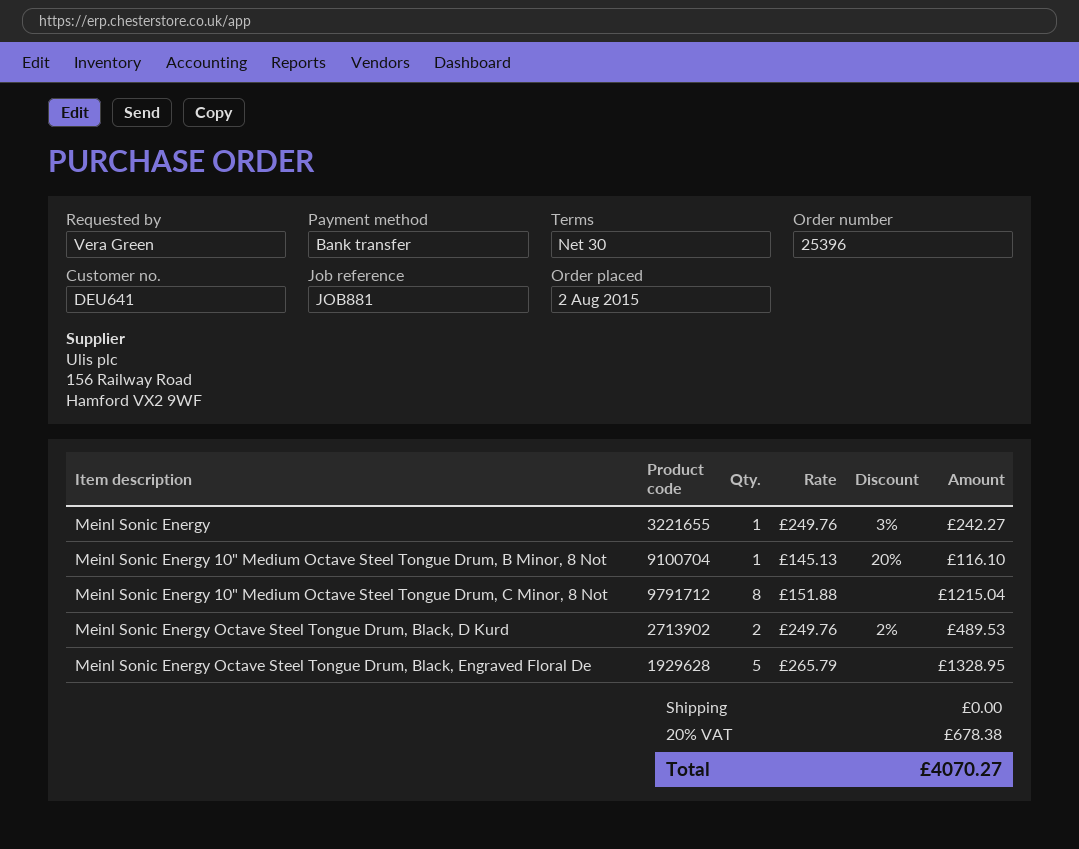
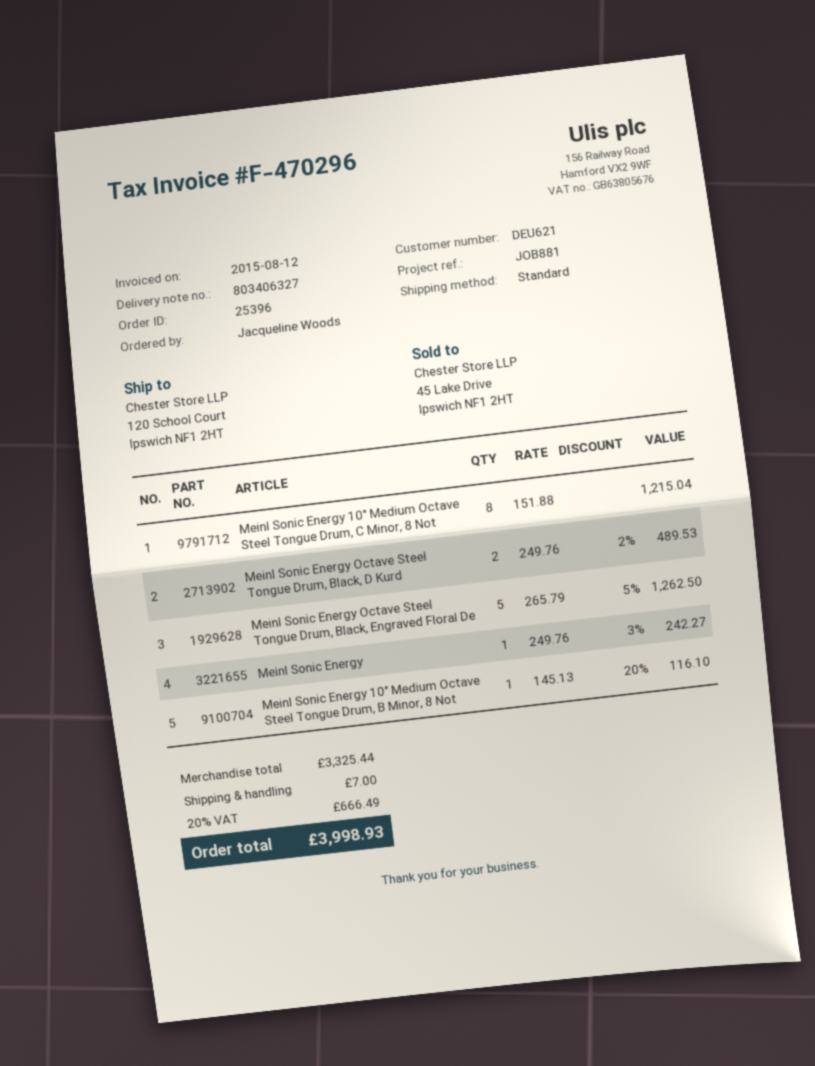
customer number: DEU641 -> DEU621
ordered by: Vera Green -> Jacqueline Woods
Meinl Sonic Energy Octave Steel Tongue Drum, Black, Engraved Floral De: 5 x 265.79 = 1328.95 -> 5 x 265.79 - 5% = 1262.50
shipping: 0.00 -> 7.00
tax: 20% = 678.38 -> 20% = 666.49
total: 4070.27 -> 3998.93

